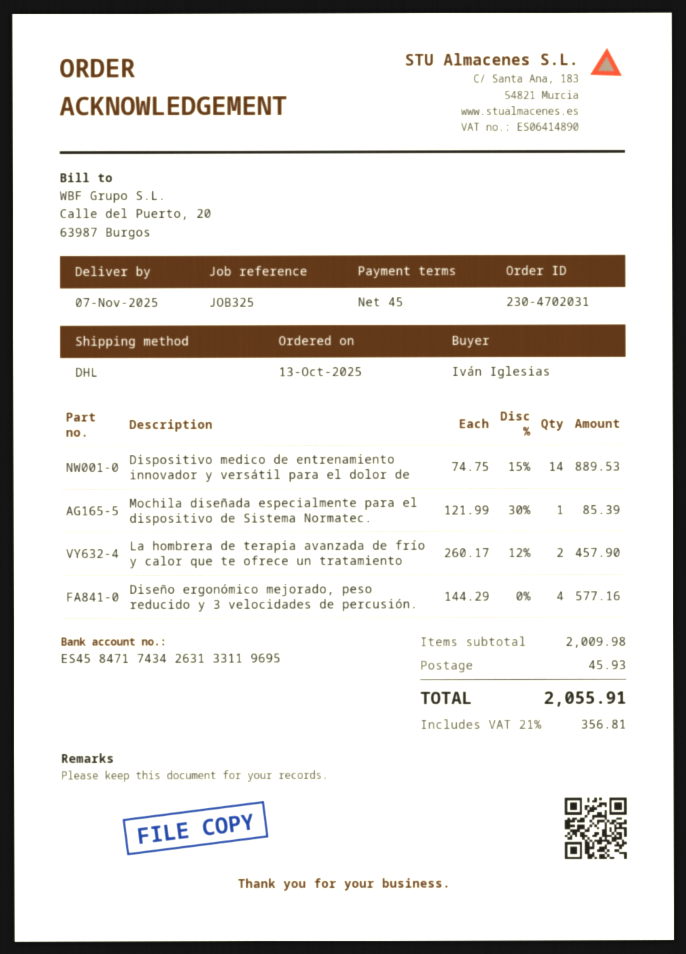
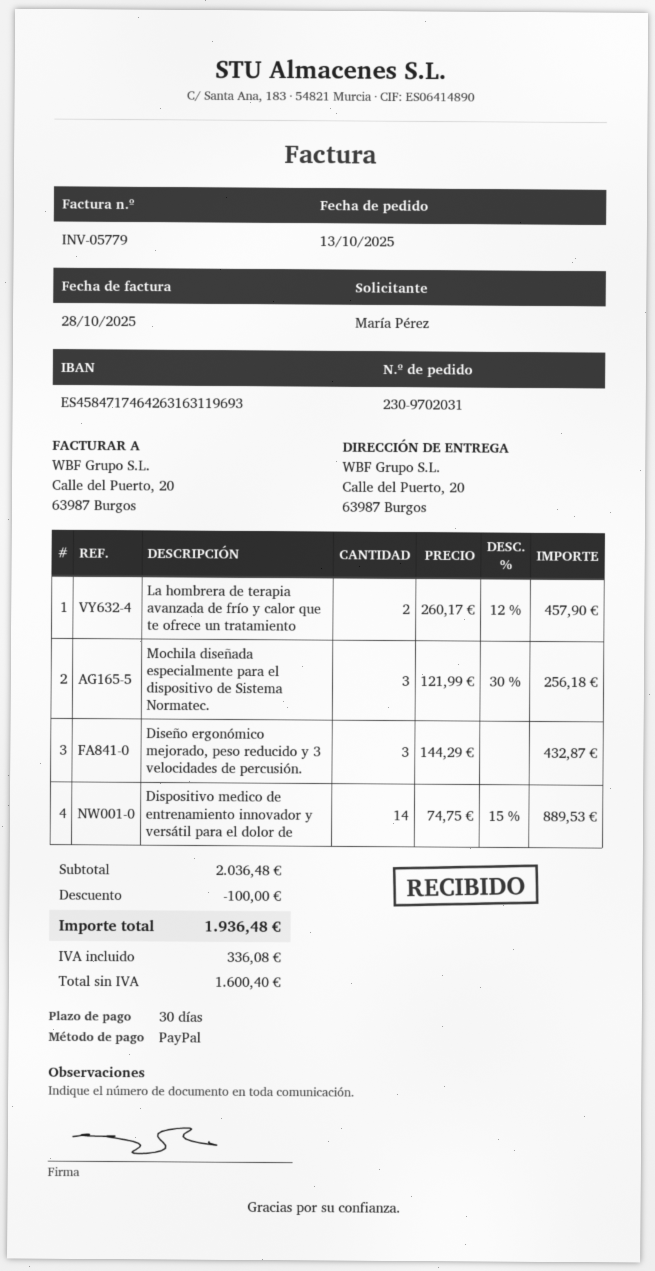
order number: 230-4702031 -> 230-9702031
payment terms: 45 days -> 30 days
ordered by: Iván Iglesias -> María Pérez
bank account: ES4584717434263133119695 -> ES4584717464263163119693
Mochila diseñada especialmente para el dispositivo de Sistema Normatec.: 1 x 121.99 - 30% = 85.39 -> 3 x 121.99 - 30% = 256.18
Diseño ergonómico mejorado, peso reducido y 3 velocidades de percusión.: 4 x 144.29 = 577.16 -> 3 x 144.29 = 432.87
subtotal: 2009.98 -> 2036.48
discount: none -> 100.00
shipping: 45.93 -> none
tax: 356.81 -> 336.08
total: 2055.91 -> 1936.48

